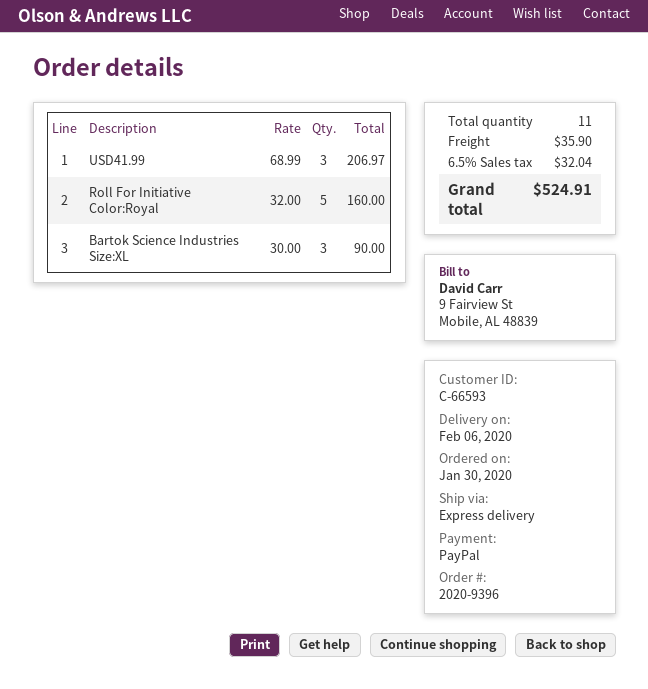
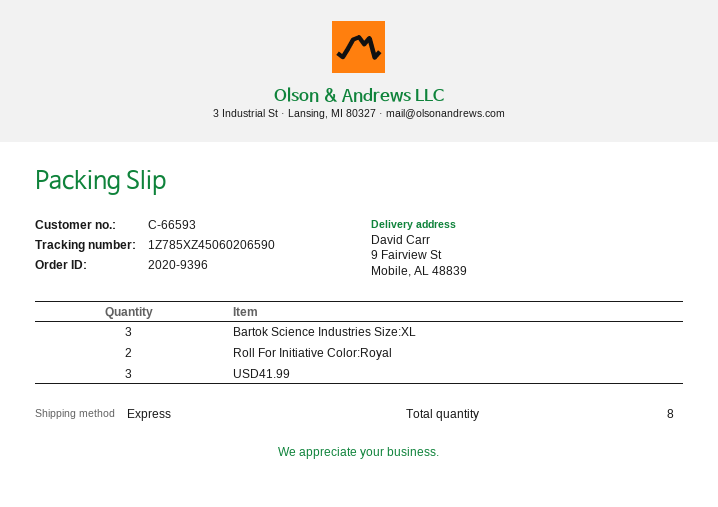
Roll For Initiative Color:Royal: 5 -> 2
total quantity: 11 -> 8

